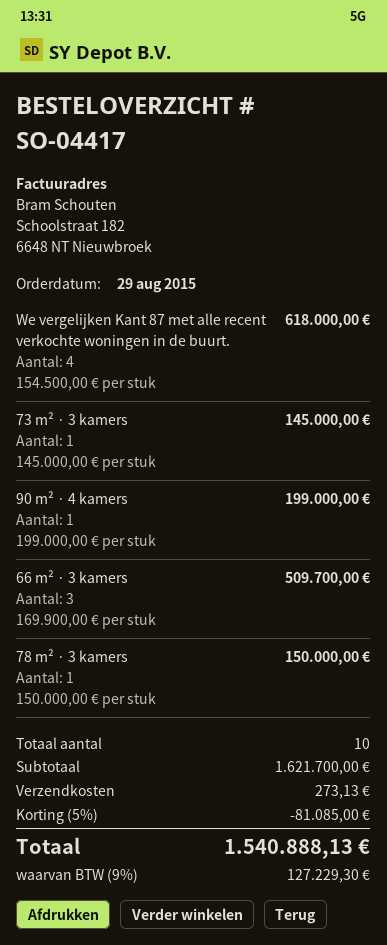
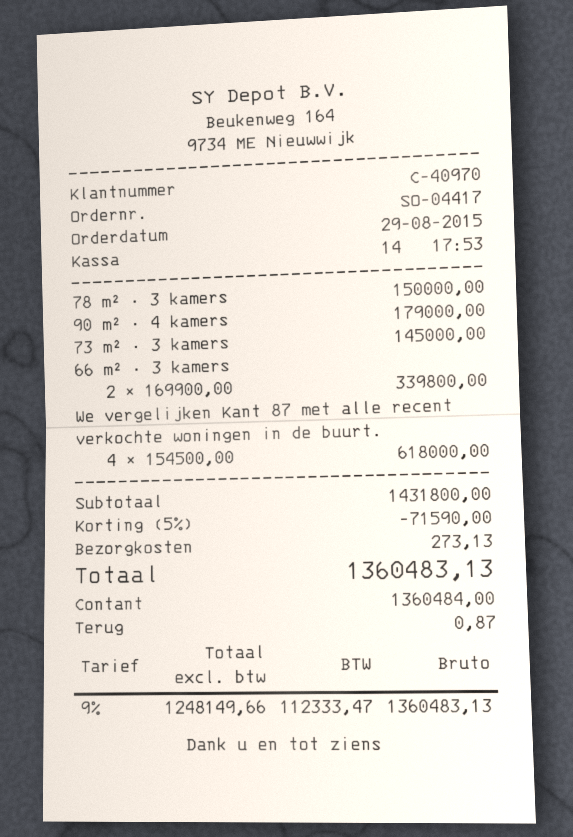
90 m² · 4 kamers: 1 x 199000.00 = 199000.00 -> 1 x 179000.00 = 179000.00
66 m² · 3 kamers: 3 x 169900.00 = 509700.00 -> 2 x 169900.00 = 339800.00
subtotal: 1621700.00 -> 1431800.00
discount: 5% = 81085.00 -> 5% = 71590.00
tax: 9% = 127229.30 -> 9% = 112333.47
total: 1540888.13 -> 1360483.13

